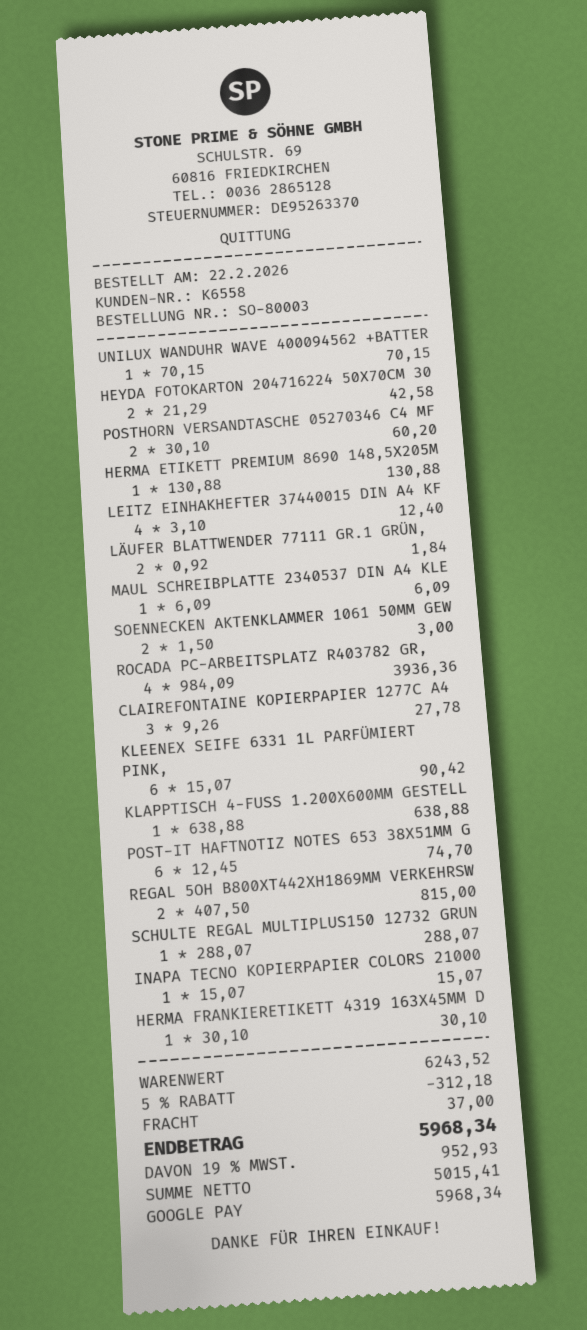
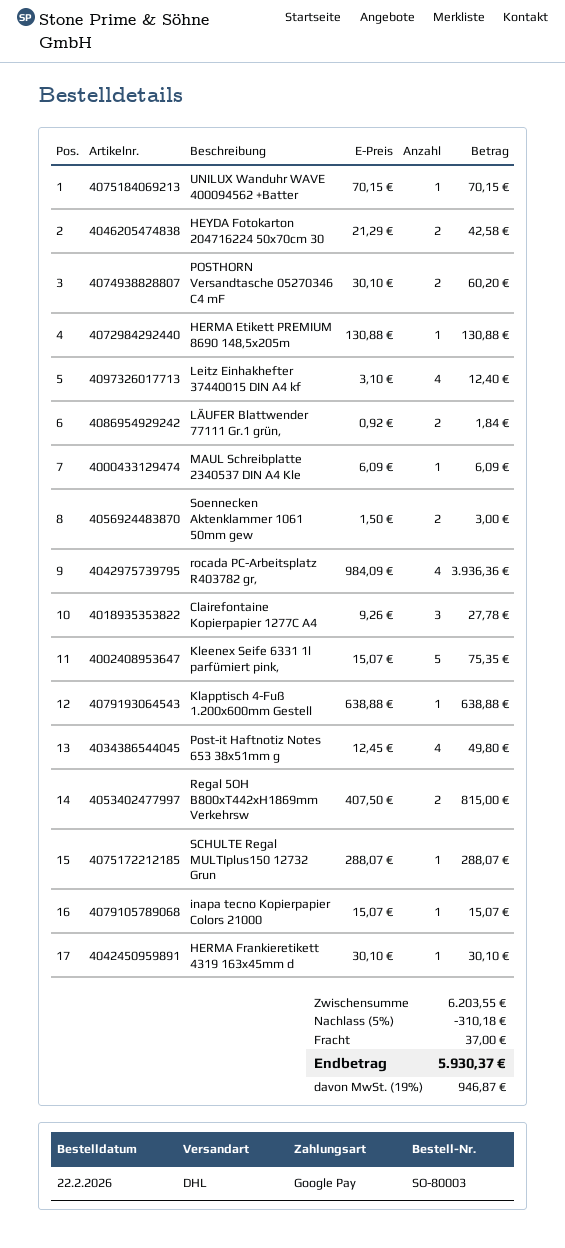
KLEENEX SEIFE 6331 1L PARFÜMIERT PINK,: 6 x 15.07 = 90.42 -> 5 x 15.07 = 75.35
POST-IT HAFTNOTIZ NOTES 653 38X51MM G: 6 x 12.45 = 74.70 -> 4 x 12.45 = 49.80
subtotal: 6243.52 -> 6203.55
discount: 5% = 312.18 -> 5% = 310.18
tax: 19% = 952.93 -> 19% = 946.87
total: 5968.34 -> 5930.37

